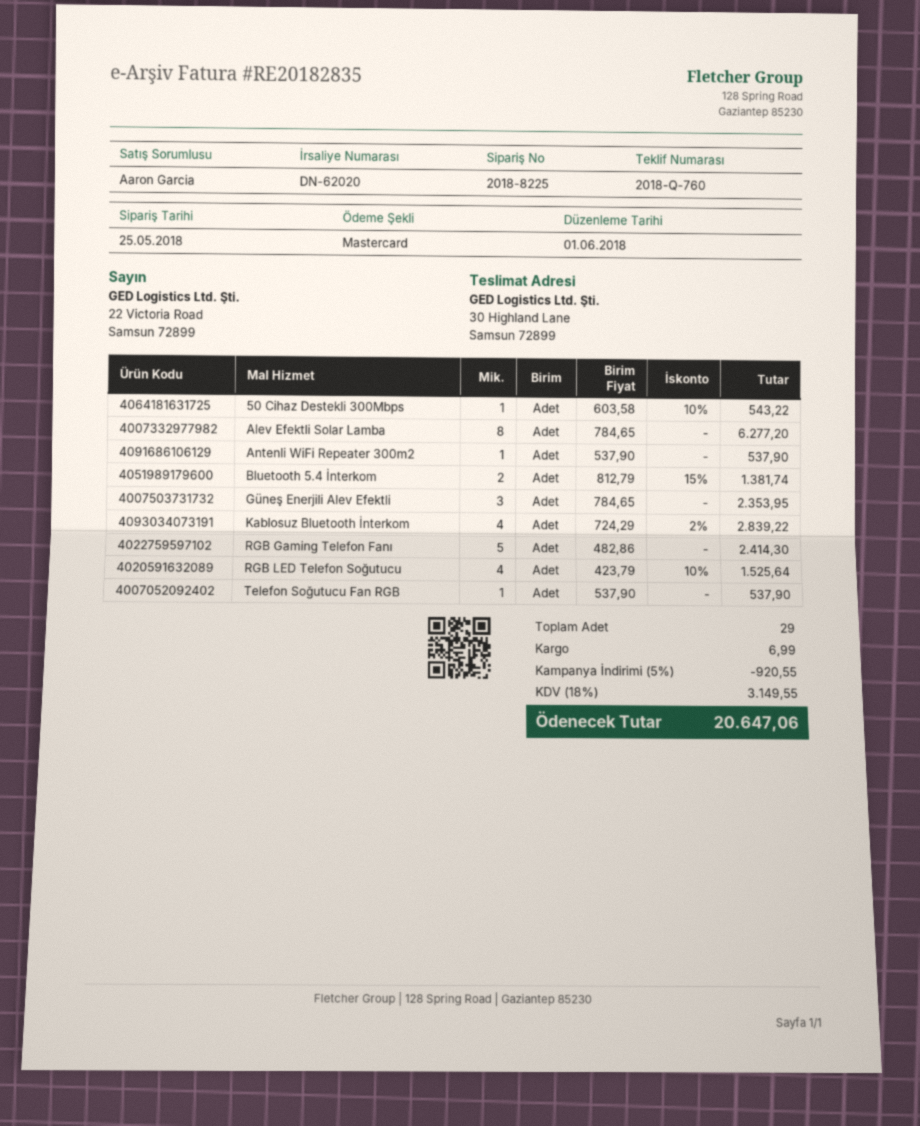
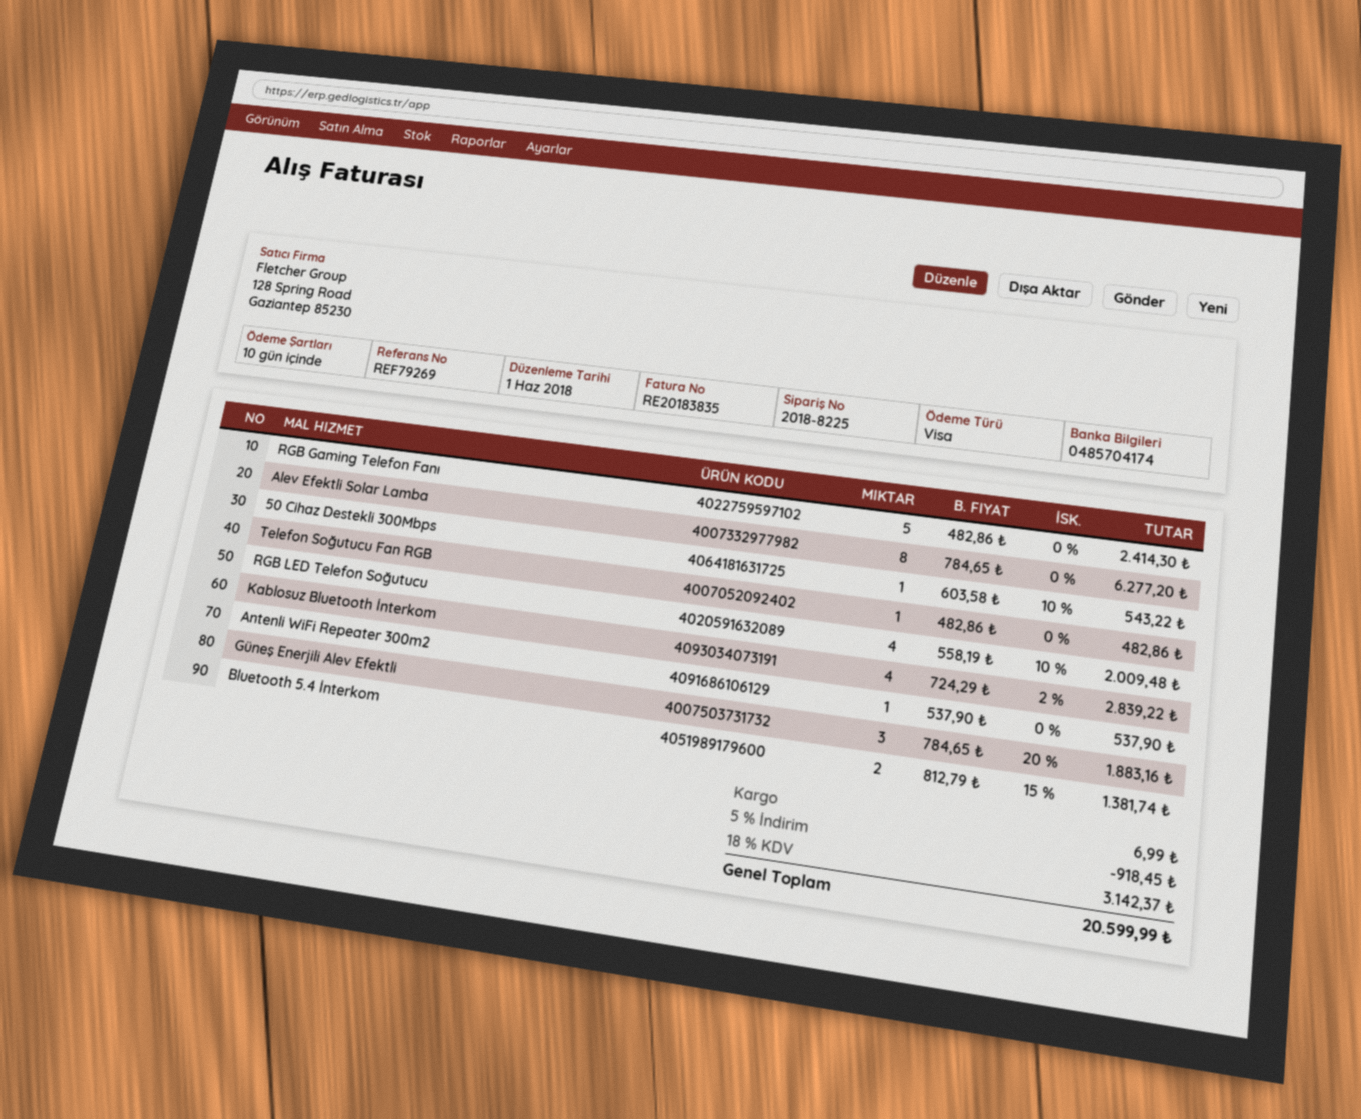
invoice number: RE20182835 -> RE20183835
payment method: Mastercard -> Visa
Güneş Enerjili Alev Efektli: 3 x 784.65 = 2353.95 -> 3 x 784.65 - 20% = 1883.16
RGB LED Telefon Soğutucu: 4 x 423.79 - 10% = 1525.64 -> 4 x 558.19 - 10% = 2009.48
Telefon Soğutucu Fan RGB: 1 x 537.90 = 537.90 -> 1 x 482.86 = 482.86
discount: 5% = 920.55 -> 5% = 918.45
tax: 18% = 3149.55 -> 18% = 3142.37
total: 20647.06 -> 20599.99

